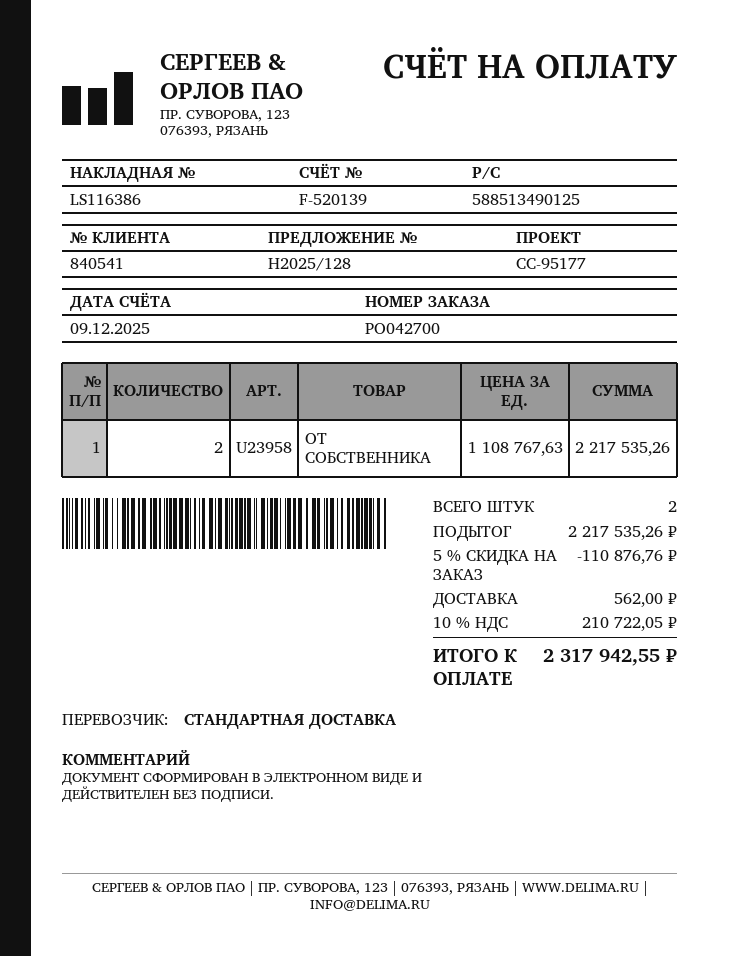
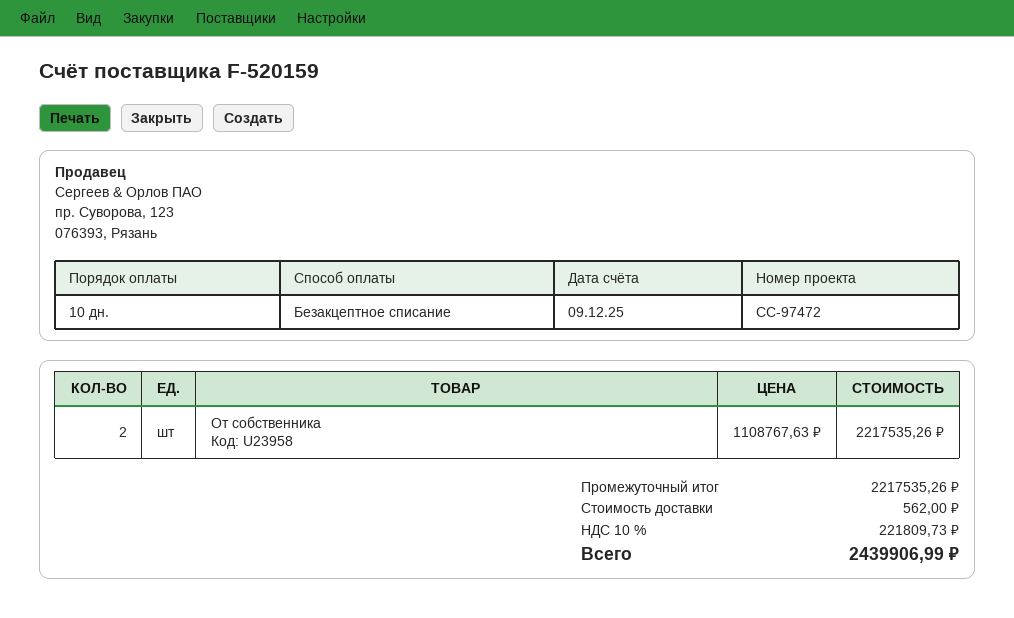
invoice number: F-520139 -> F-520159
reference: CC-95177 -> CC-97472
discount: 5% = 110876.76 -> none
tax: 10% = 210722.05 -> 10% = 221809.73
total: 2317942.55 -> 2439906.99

